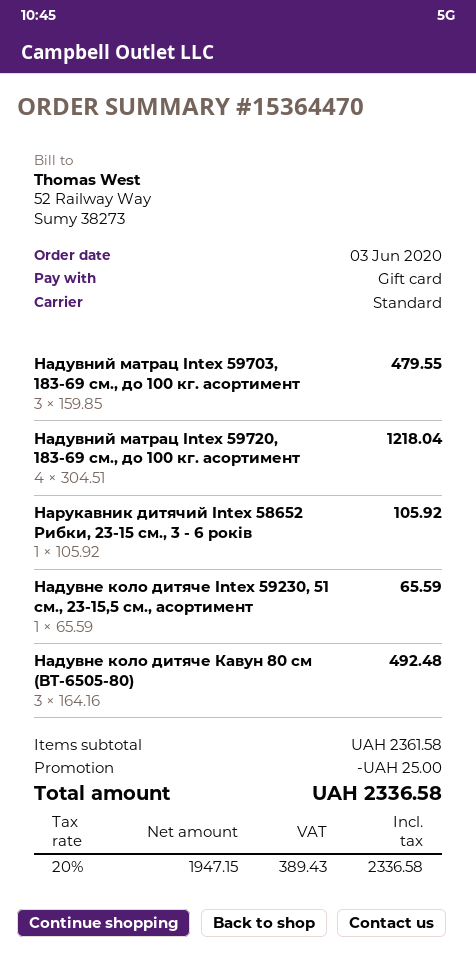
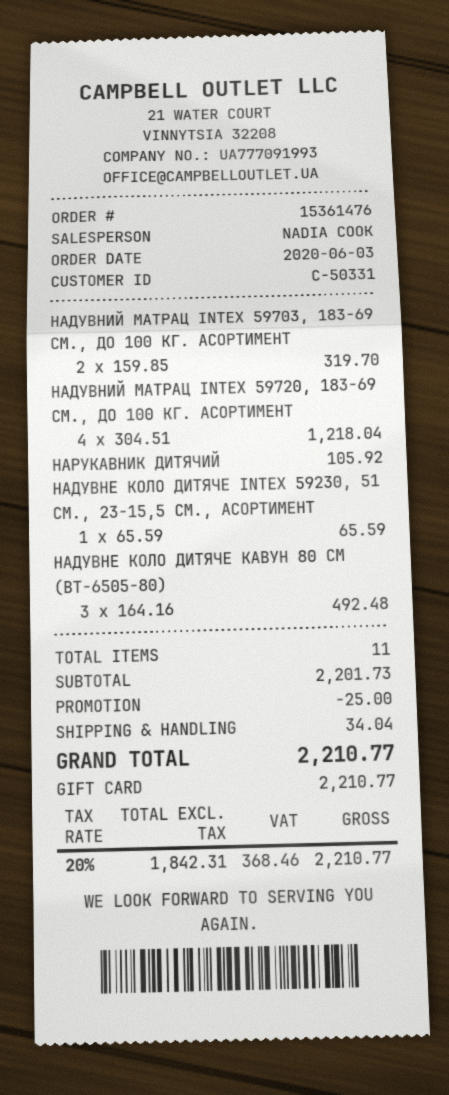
order number: 15364470 -> 15361476
Надувний матрац Intex 59703, 183-69 см., до 100 кг. асортимент: 3 x 159.85 = 479.55 -> 2 x 159.85 = 319.70
subtotal: 2361.58 -> 2201.73
shipping: none -> 34.04
net: 1947.15 -> 1842.31
tax: 20% = 389.43 -> 20% = 368.46
total: 2336.58 -> 2210.77

